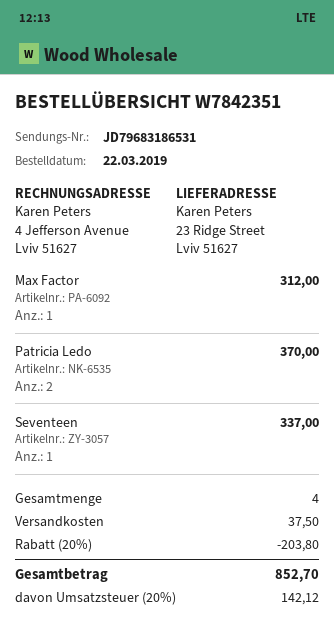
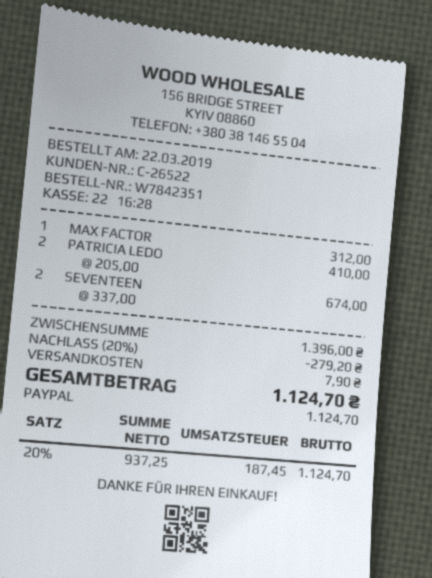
Patricia Ledo: 2 for 370.00 -> 2 for 410.00
Seventeen: 1 for 337.00 -> 2 for 674.00
discount: 20% = 203.80 -> 20% = 279.20
shipping: 37.50 -> 7.90
tax: 20% = 142.12 -> 20% = 187.45
total: 852.70 -> 1124.70

